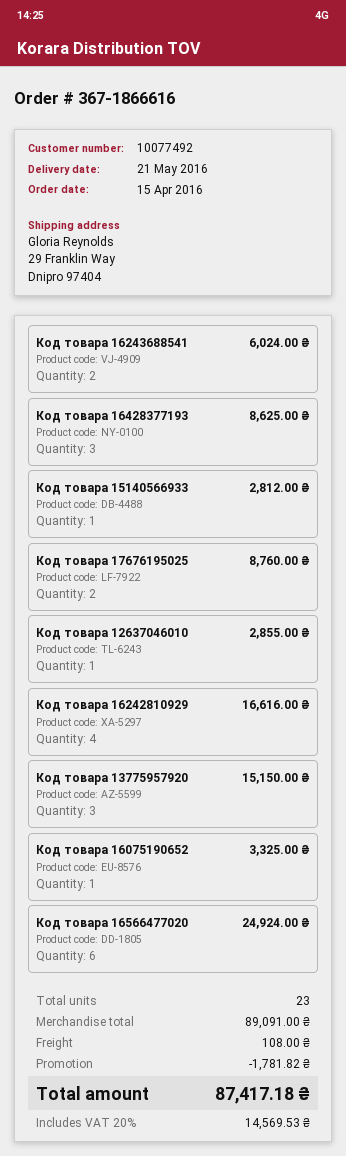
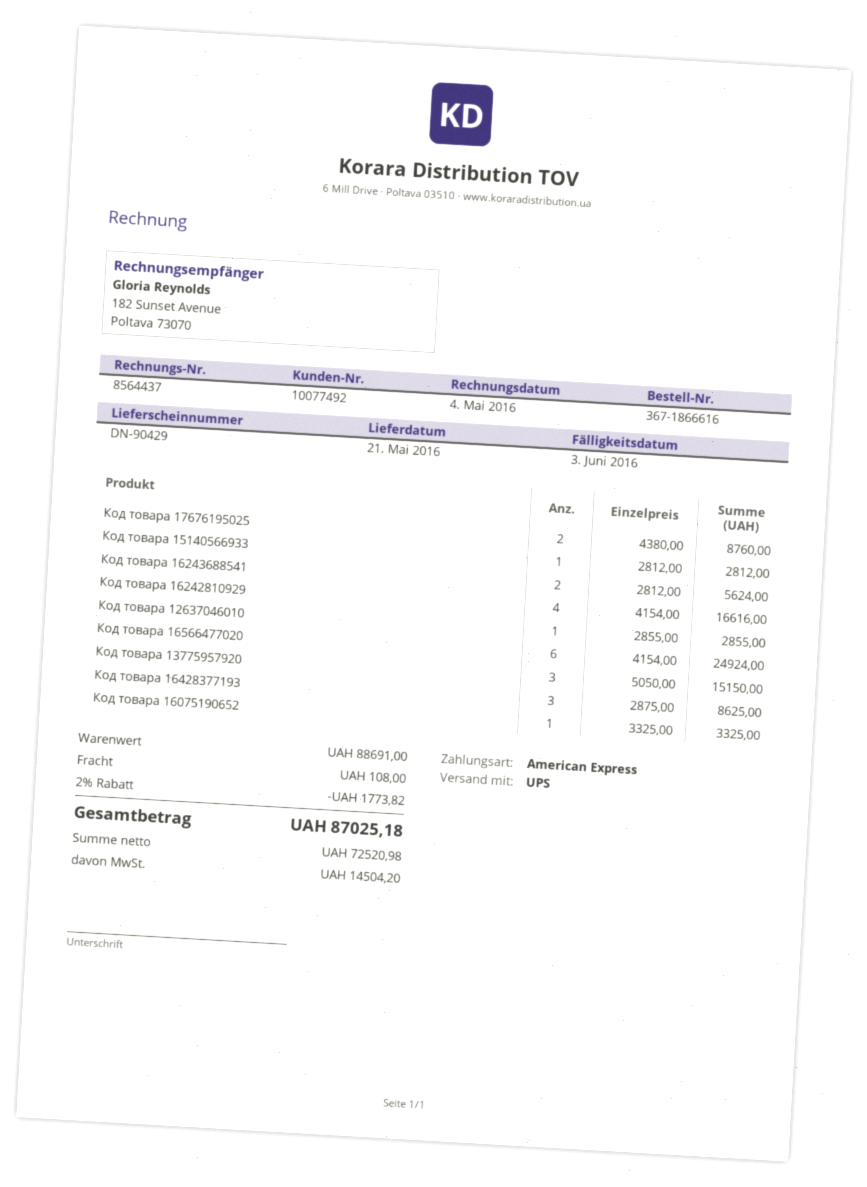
Код товара 16243688541: 2 for 6024.00 -> 2 for 5624.00
subtotal: 89091.00 -> 88691.00
discount: 1781.82 -> 1773.82
tax: 14569.53 -> 14504.20
total: 87417.18 -> 87025.18

